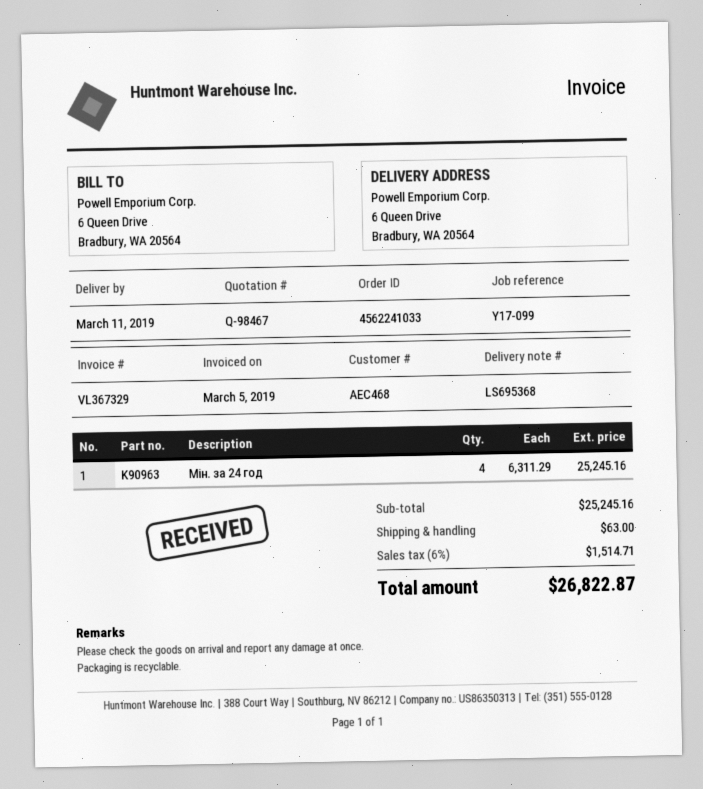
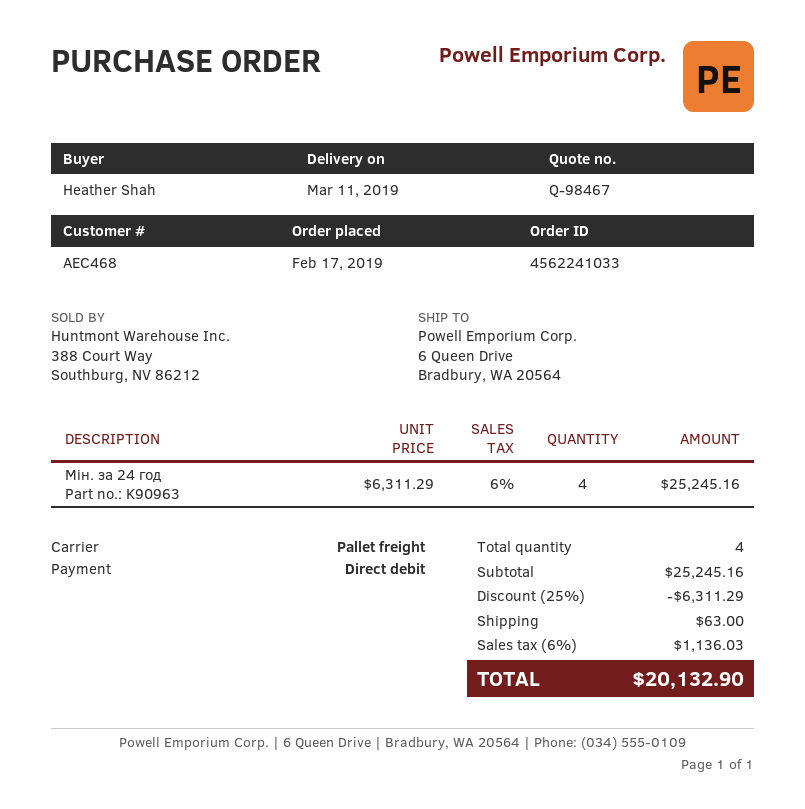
discount: none -> 25% = 6311.29
tax: 6% = 1514.71 -> 6% = 1136.03
total: 26822.87 -> 20132.90

